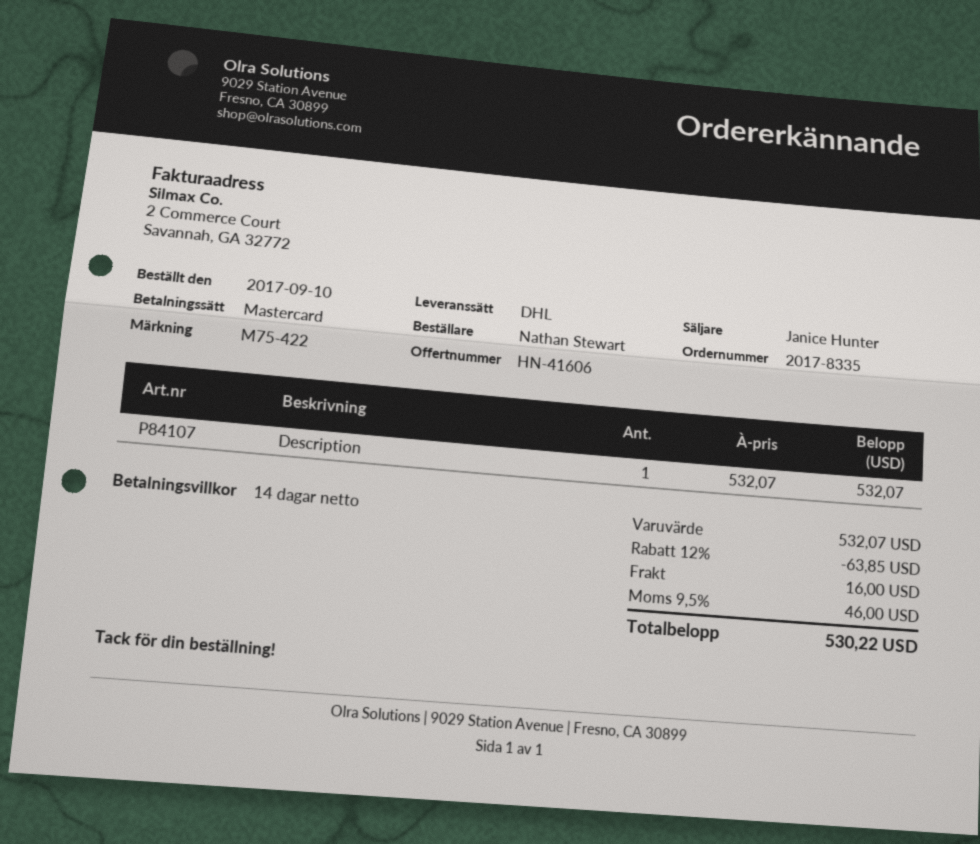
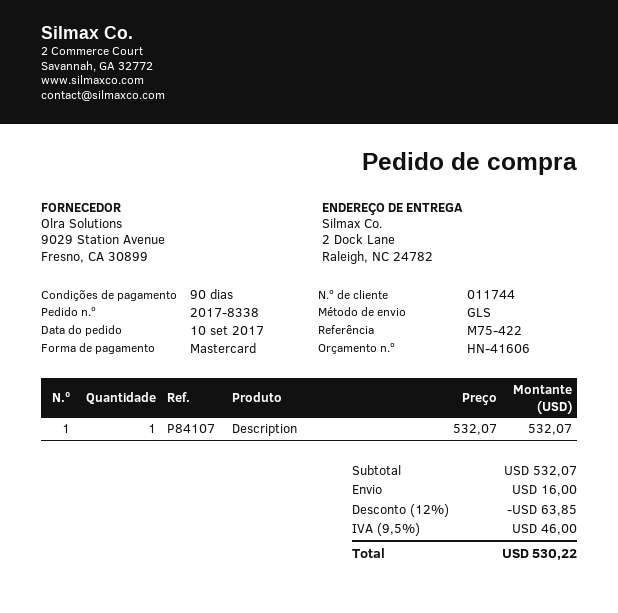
order number: 2017-8335 -> 2017-8338
payment terms: 14 days -> 90 days
shipping method: DHL -> GLS

